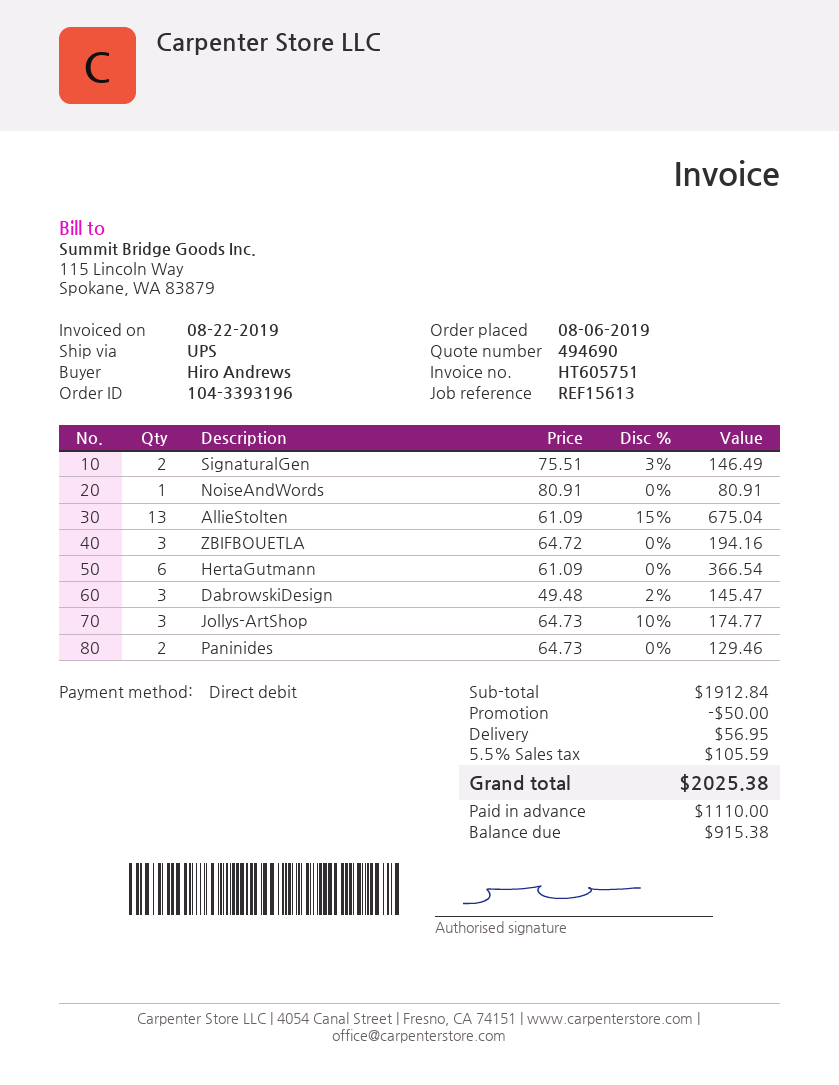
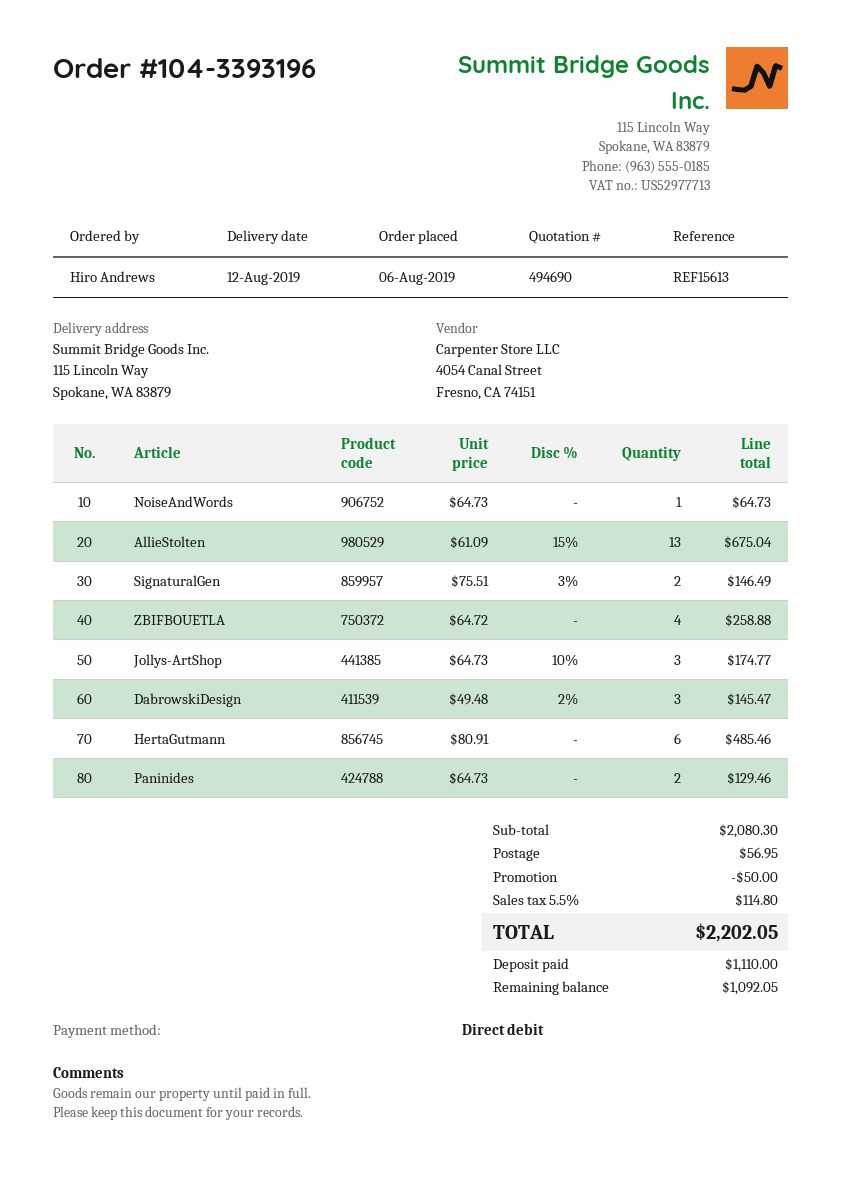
NoiseAndWords: 1 x 80.91 = 80.91 -> 1 x 64.73 = 64.73
ZBIFBOUETLA: 3 x 64.72 = 194.16 -> 4 x 64.72 = 258.88
HertaGutmann: 6 x 61.09 = 366.54 -> 6 x 80.91 = 485.46
subtotal: 1912.84 -> 2080.30
tax: 5.5% = 105.59 -> 5.5% = 114.80
total: 2025.38 -> 2202.05
balance: 915.38 -> 1092.05

